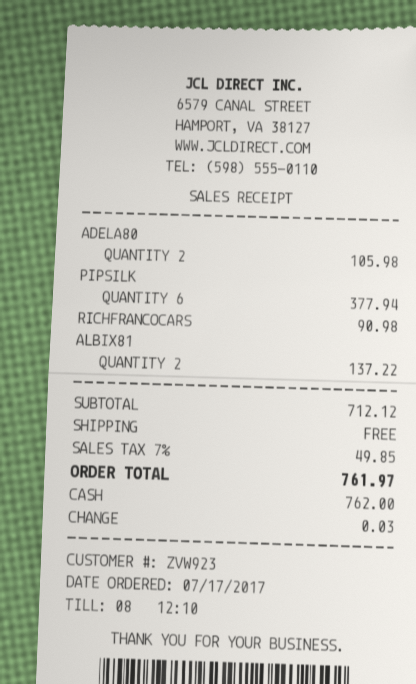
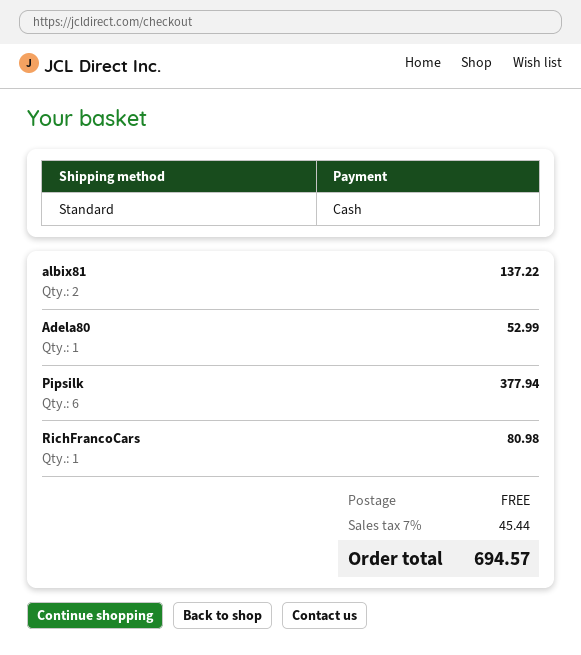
ADELA80: 2 for 105.98 -> 1 for 52.99
RICHFRANCOCARS: 1 for 90.98 -> 1 for 80.98
tax: 7% = 49.85 -> 7% = 45.44
total: 761.97 -> 694.57

